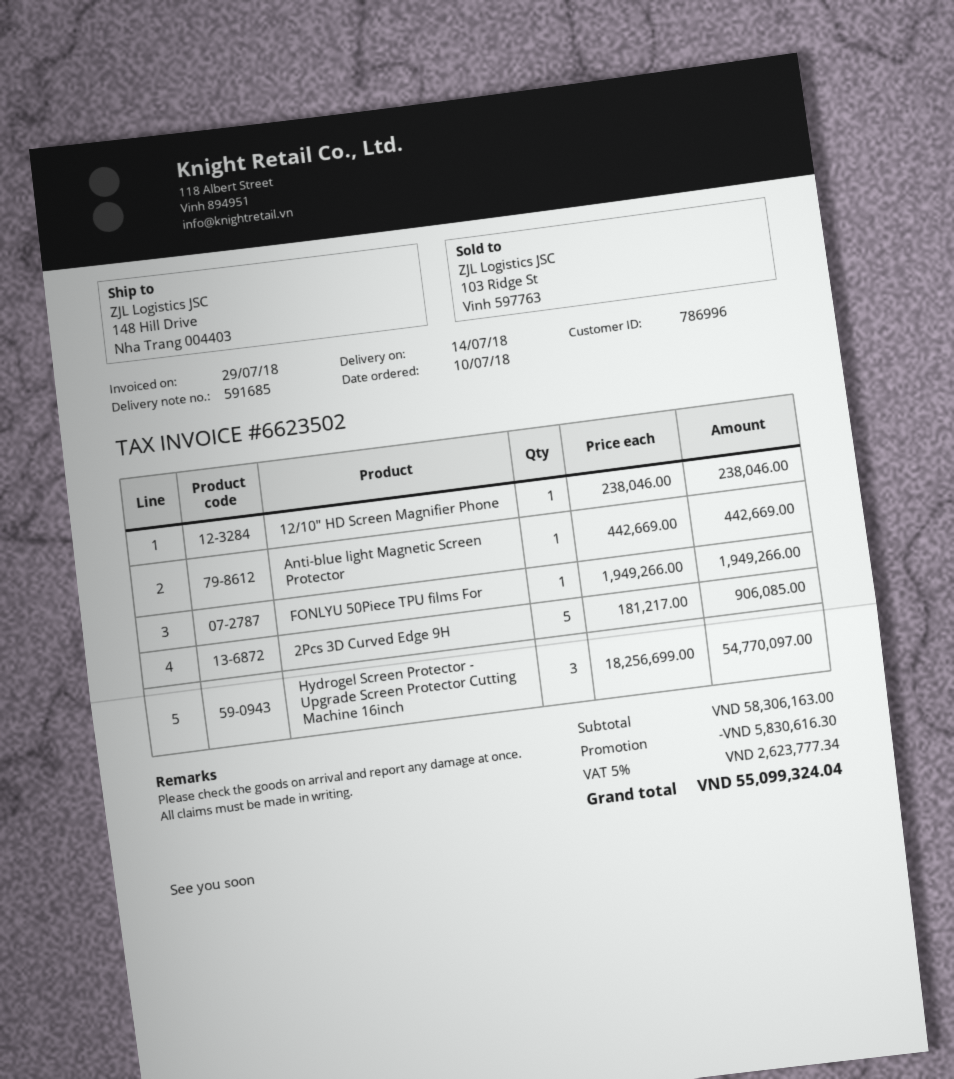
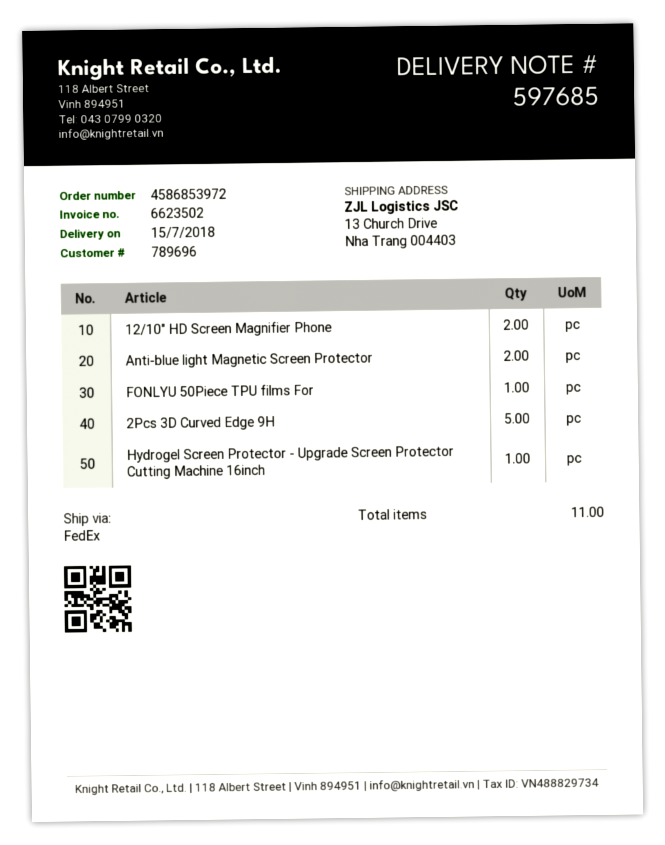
delivery note number: 591685 -> 597685
delivery date: 2018-07-14 -> 2018-07-15
customer number: 786996 -> 789696
ship to: 148 Hill Drive, Nha Trang 004403 -> 13 Church Drive, Nha Trang 004403
12/10" HD Screen Magnifier Phone: 1 -> 2
Anti-blue light Magnetic Screen Protector: 1 -> 2
Hydrogel Screen Protector - Upgrade Screen Protector Cutting Machine 16inch: 3 -> 1

